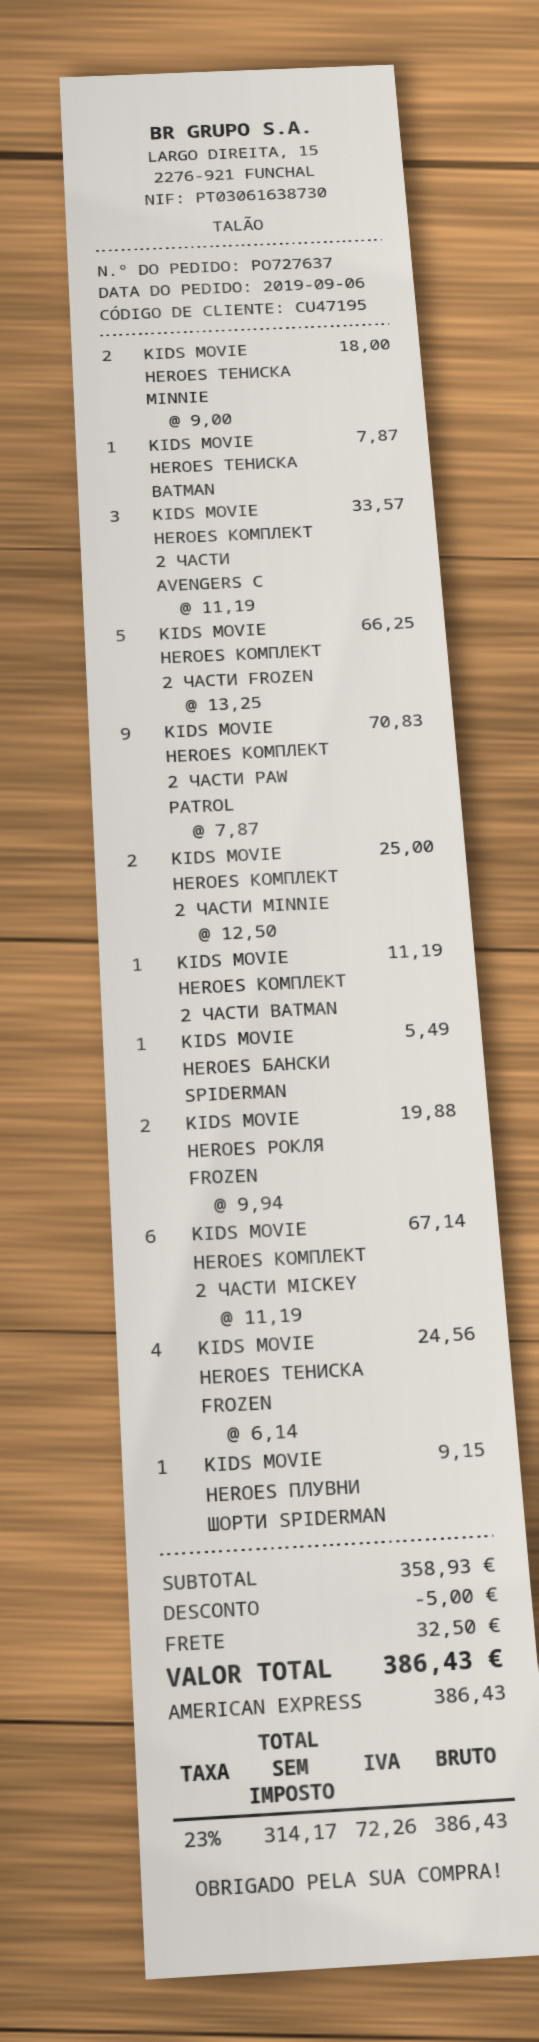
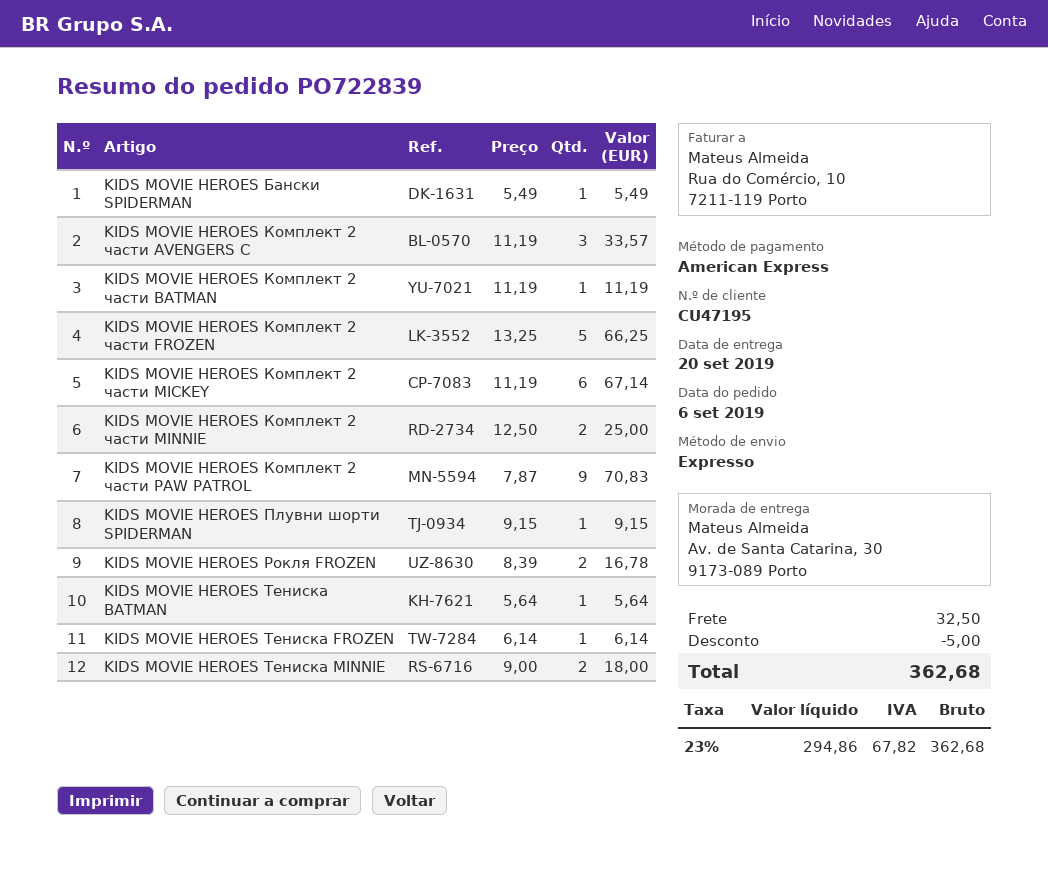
order number: PO727637 -> PO722839
KIDS MOVIE HEROES ТЕНИСКА BATMAN: 1 x 7.87 = 7.87 -> 1 x 5.64 = 5.64
KIDS MOVIE HEROES РОКЛЯ FROZEN: 2 x 9.94 = 19.88 -> 2 x 8.39 = 16.78
KIDS MOVIE HEROES ТЕНИСКА FROZEN: 4 x 6.14 = 24.56 -> 1 x 6.14 = 6.14
net: 314.17 -> 294.86
tax: 23% = 72.26 -> 23% = 67.82
total: 386.43 -> 362.68

